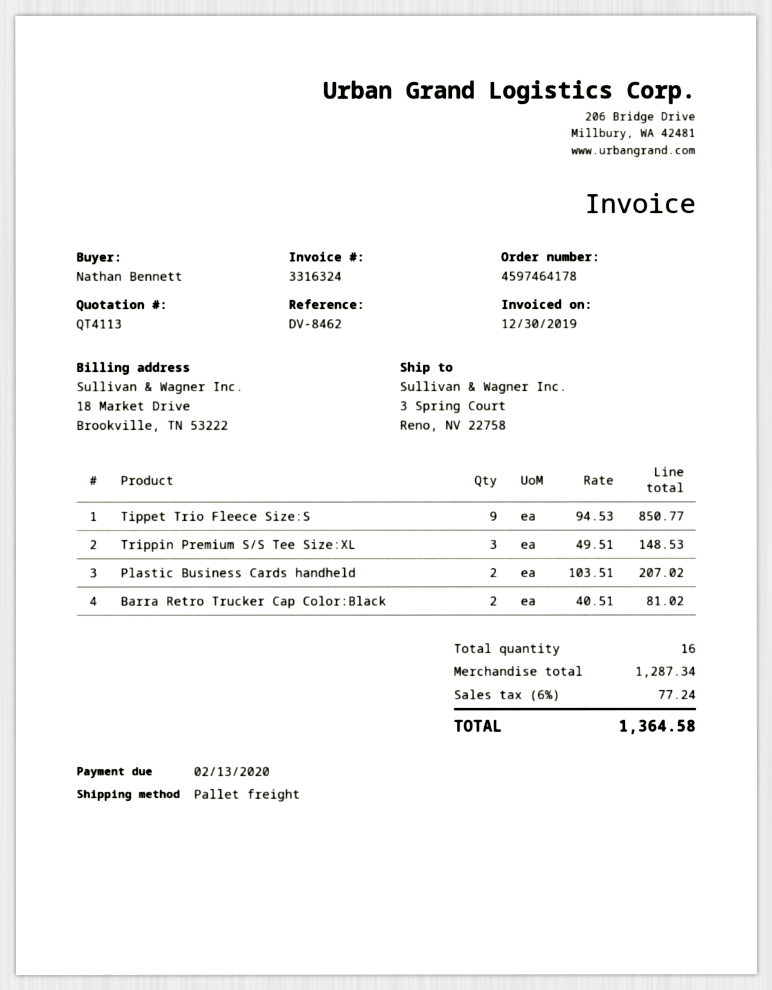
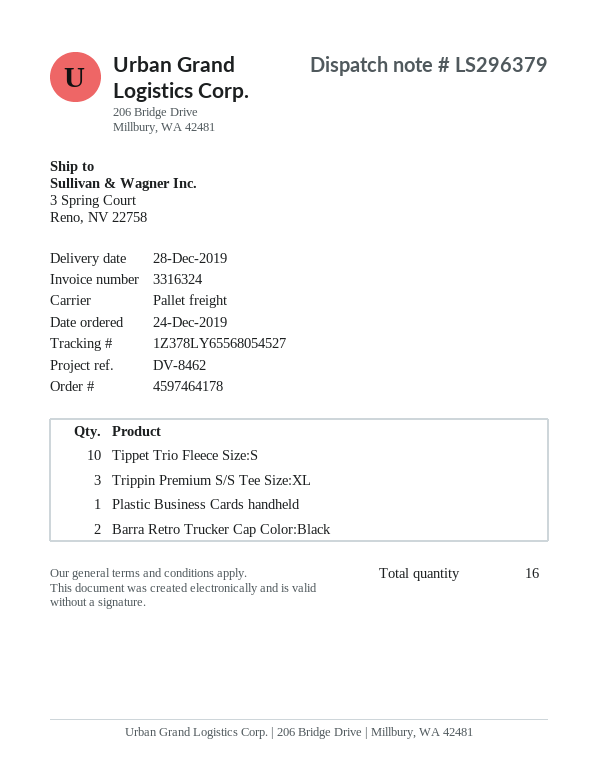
Tippet Trio Fleece Size:S: 9 -> 10
Plastic Business Cards handheld: 2 -> 1

